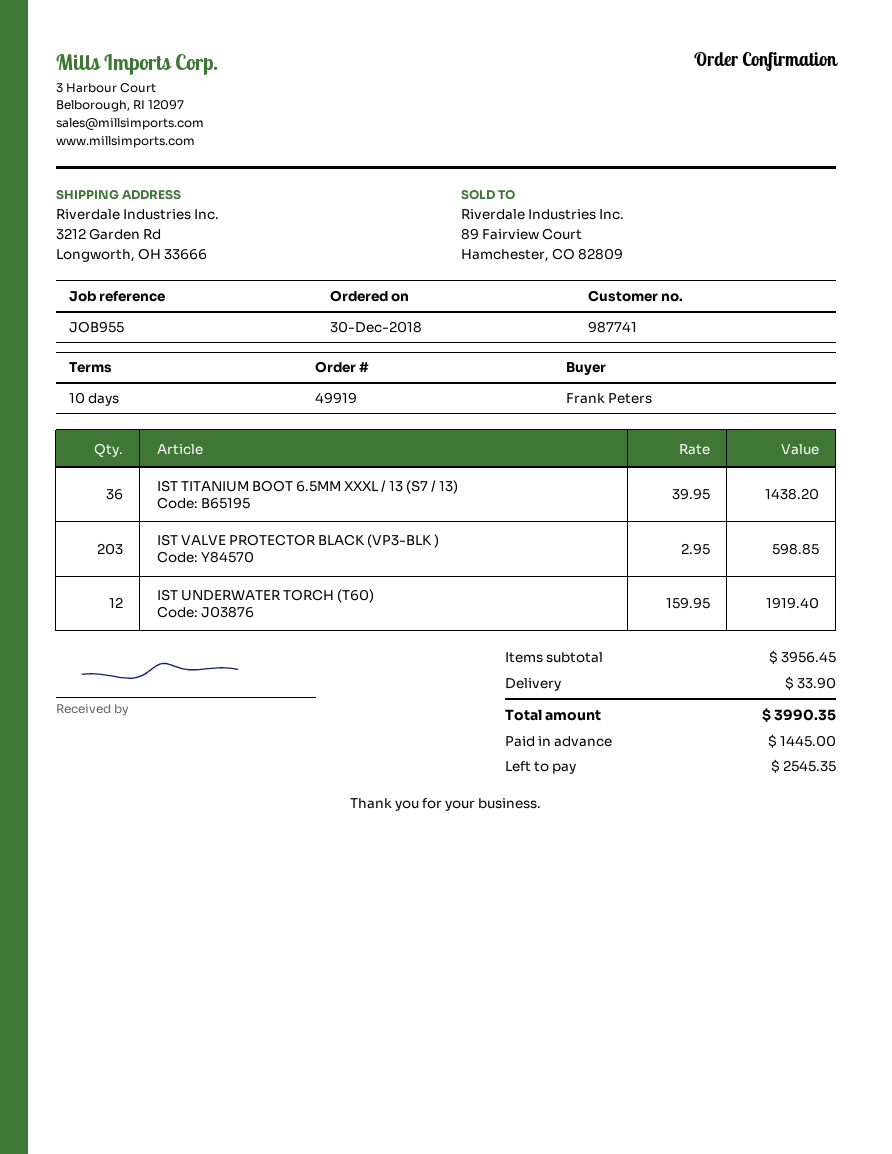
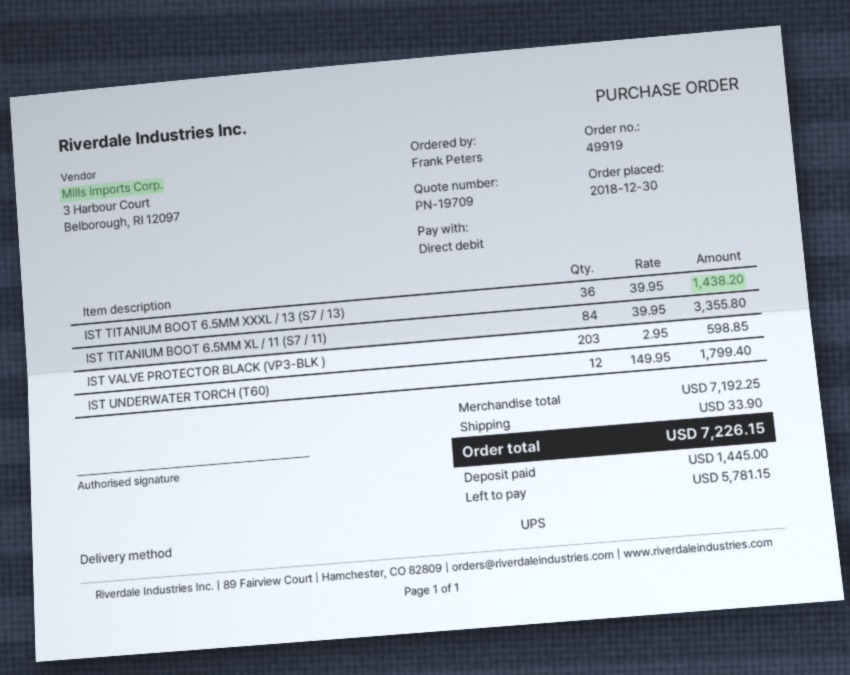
IST UNDERWATER TORCH (T60): 12 x 159.95 = 1919.40 -> 12 x 149.95 = 1799.40
IST TITANIUM BOOT 6.5MM XL / 11 (S7 / 11): none -> 84 x 39.95 = 3355.80
subtotal: 3956.45 -> 7192.25
total: 3990.35 -> 7226.15
balance: 2545.35 -> 5781.15

